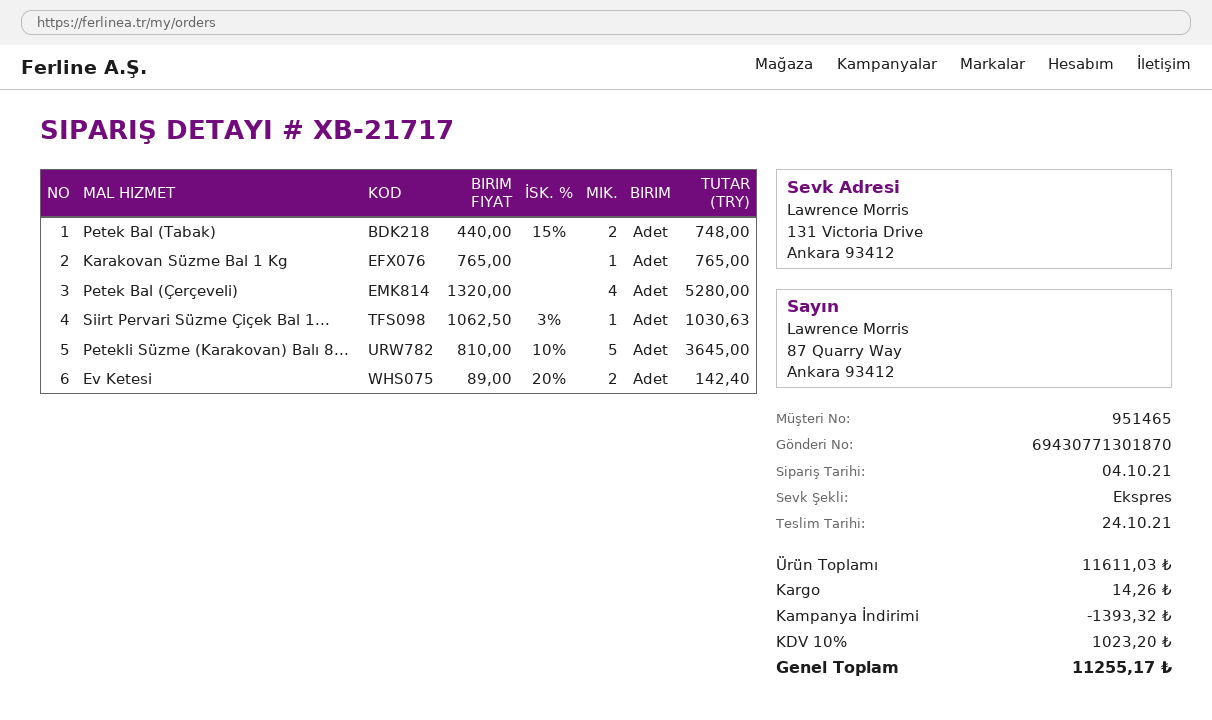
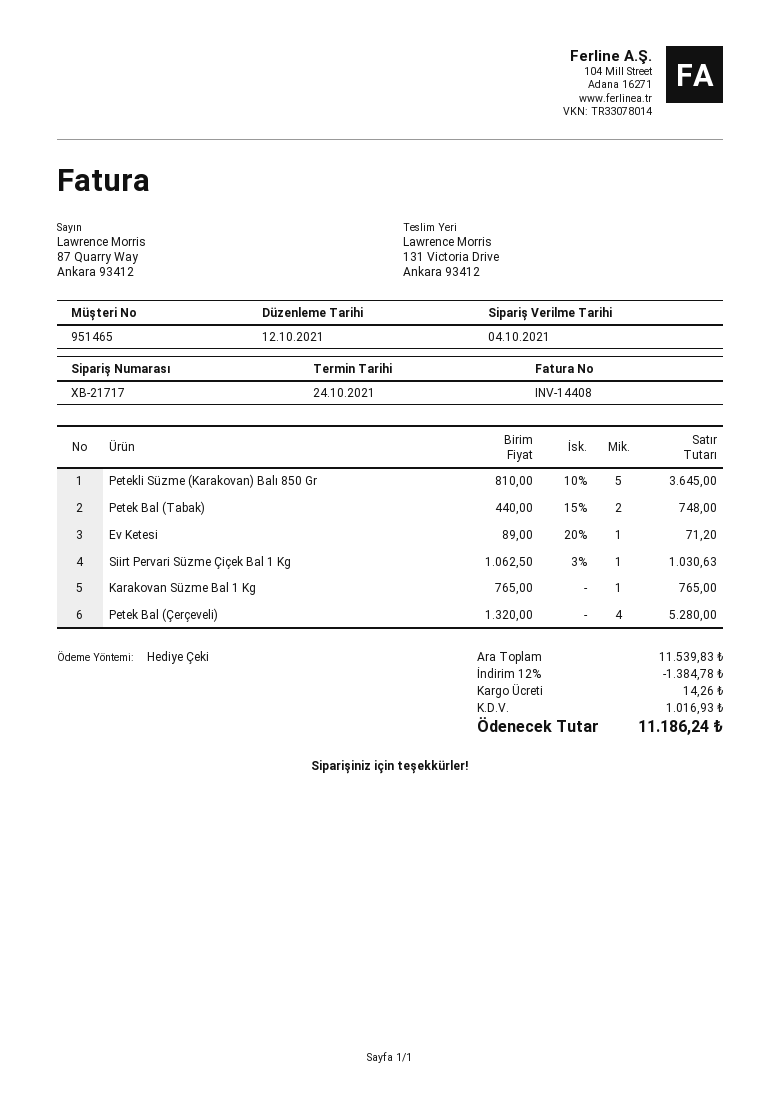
Ev Ketesi: 2 x 89.00 - 20% = 142.40 -> 1 x 89.00 - 20% = 71.20
subtotal: 11611.03 -> 11539.83
discount: 1393.32 -> 1384.78
tax: 1023.20 -> 1016.93
total: 11255.17 -> 11186.24

